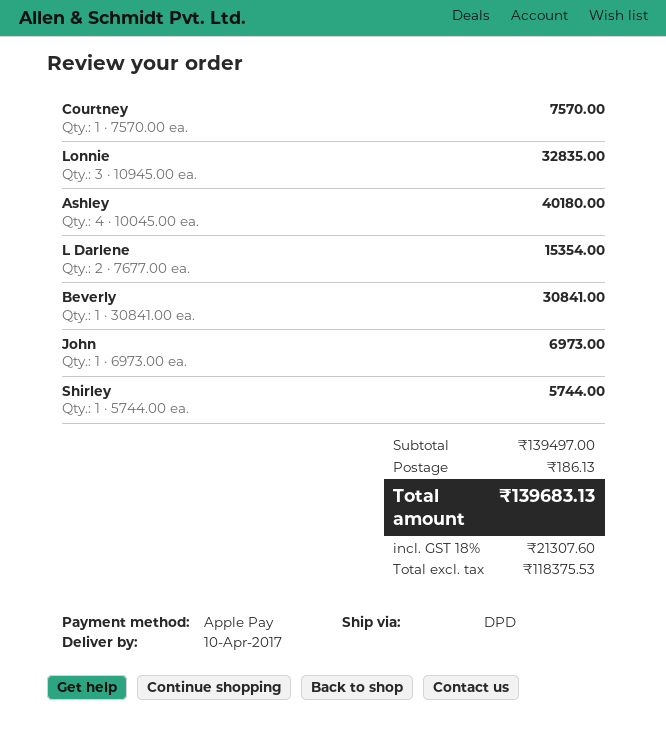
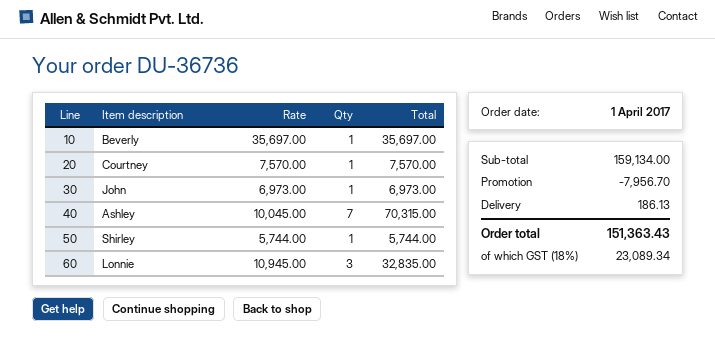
Ashley: 4 x 10045.00 = 40180.00 -> 7 x 10045.00 = 70315.00
L Darlene: 2 x 7677.00 = 15354.00 -> none
Beverly: 1 x 30841.00 = 30841.00 -> 1 x 35697.00 = 35697.00
subtotal: 139497.00 -> 159134.00
discount: none -> 7956.70
tax: 18% = 21307.60 -> 18% = 23089.34
total: 139683.13 -> 151363.43

